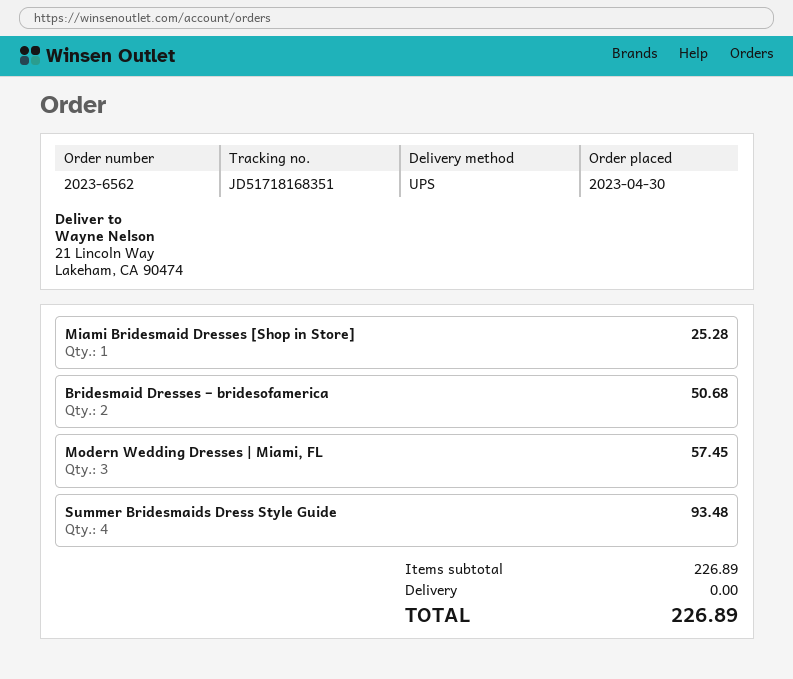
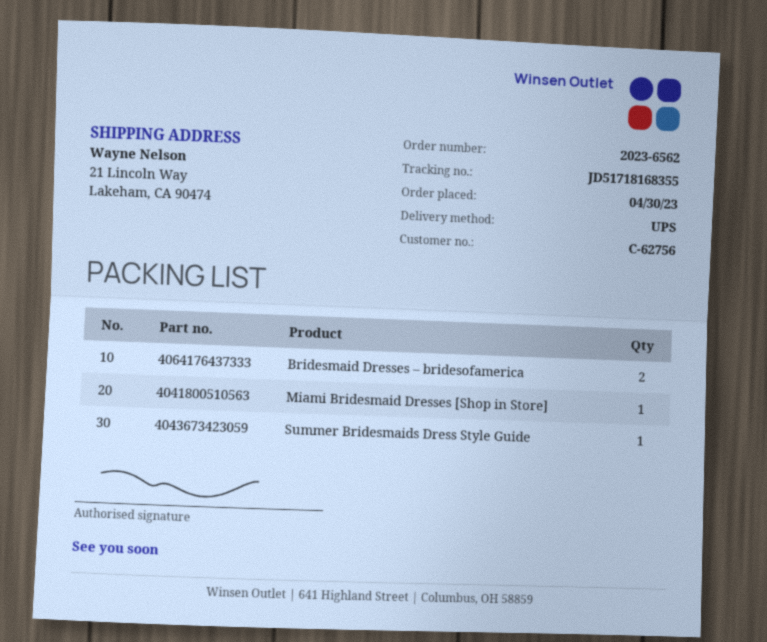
tracking number: JD51718168351 -> JD51718168355
Modern Wedding Dresses | Miami, FL: 3 -> none
Summer Bridesmaids Dress Style Guide: 4 -> 1

